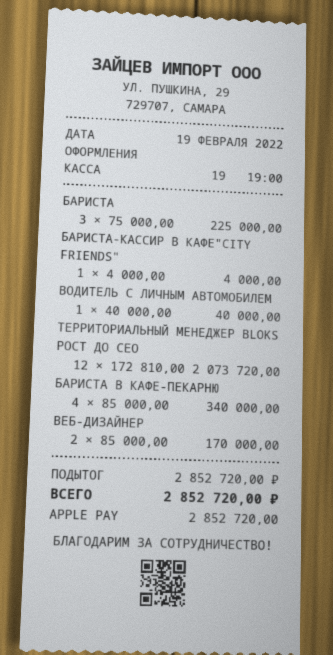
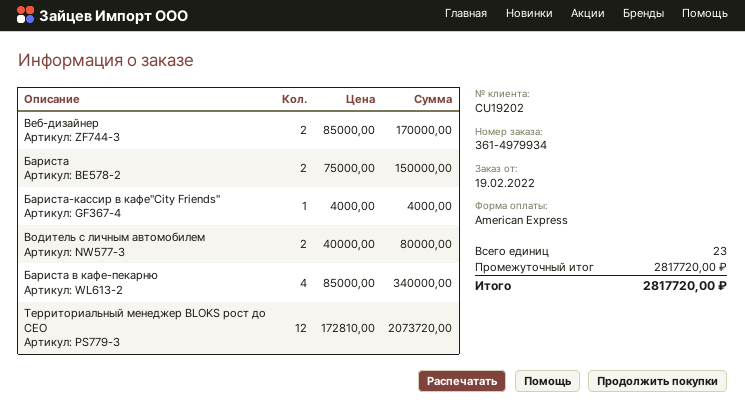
payment method: Apple Pay -> American Express
БАРИСТА: 3 x 75000.00 = 225000.00 -> 2 x 75000.00 = 150000.00
ВОДИТЕЛЬ С ЛИЧНЫМ АВТОМОБИЛЕМ: 1 x 40000.00 = 40000.00 -> 2 x 40000.00 = 80000.00
subtotal: 2852720.00 -> 2817720.00
total: 2852720.00 -> 2817720.00

